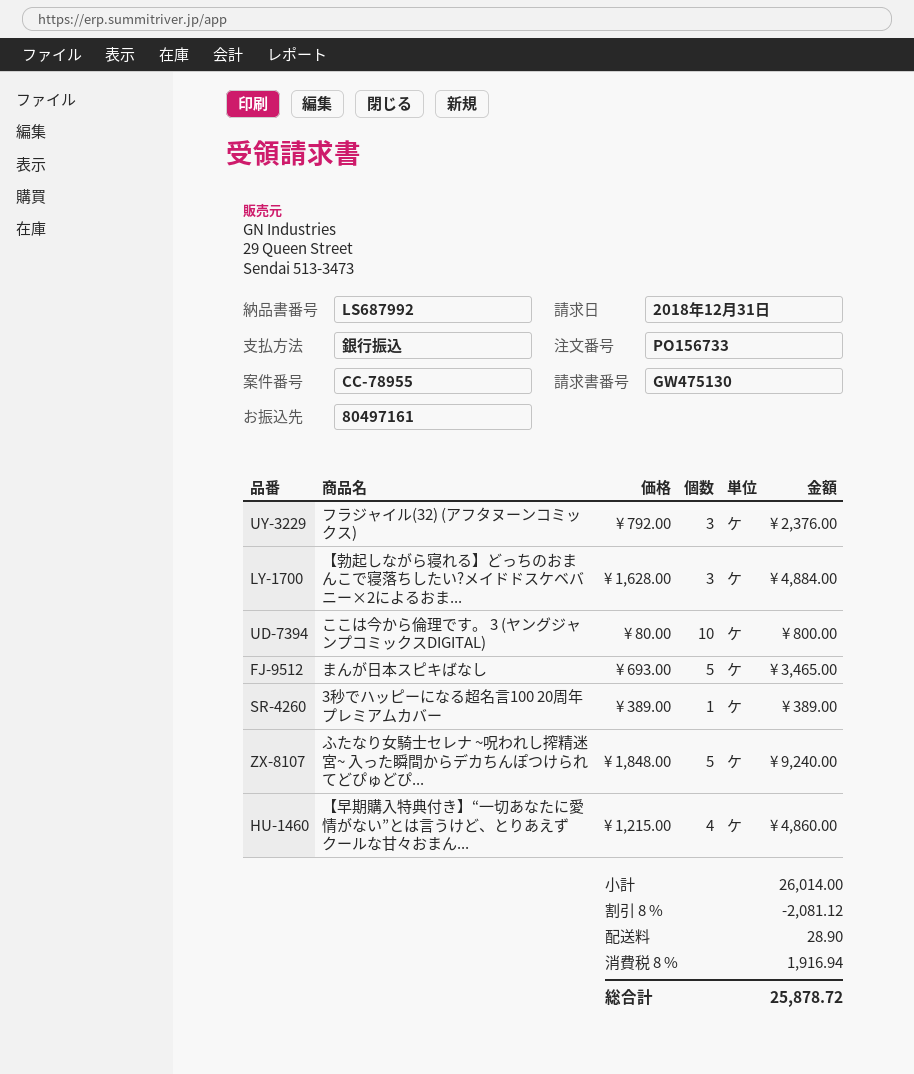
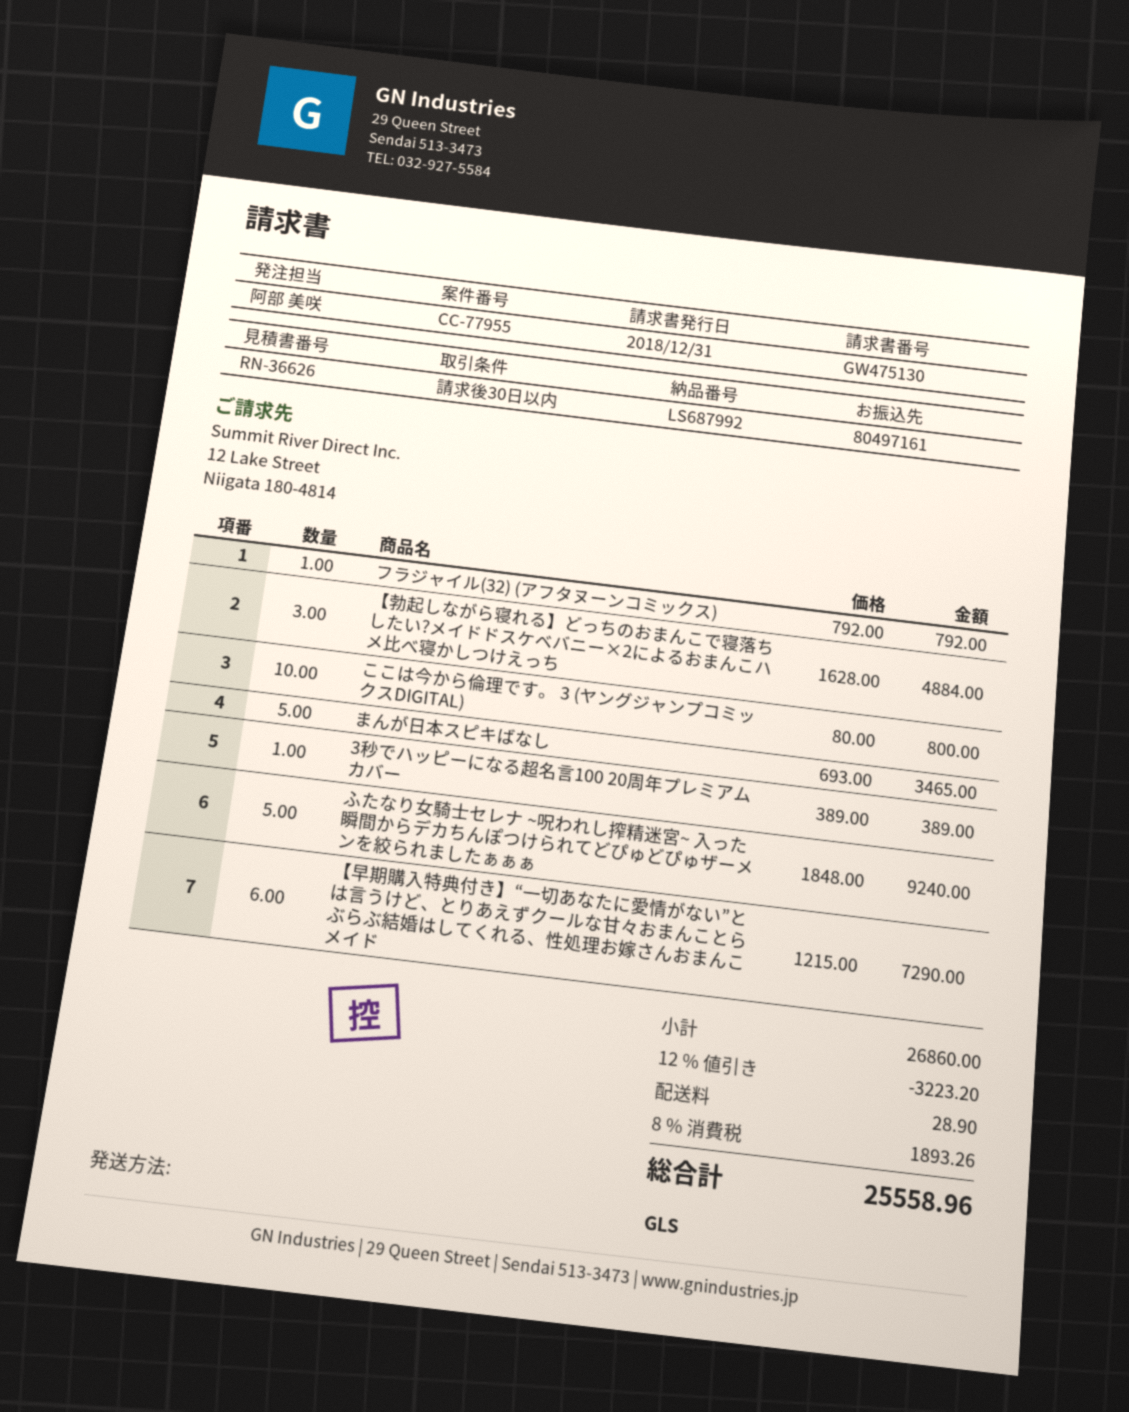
reference: CC-78955 -> CC-77955
フラジャイル(32) (アフタヌーンコミックス): 3 x 792.00 = 2376.00 -> 1 x 792.00 = 792.00
【早期購入特典付き】“一切あなたに愛情がない”とは言うけど、とりあえずクールな甘々おまん...: 4 x 1215.00 = 4860.00 -> 6 x 1215.00 = 7290.00
subtotal: 26014.00 -> 26860.00
discount: 8% = 2081.12 -> 12% = 3223.20
tax: 8% = 1916.94 -> 8% = 1893.26
total: 25878.72 -> 25558.96

